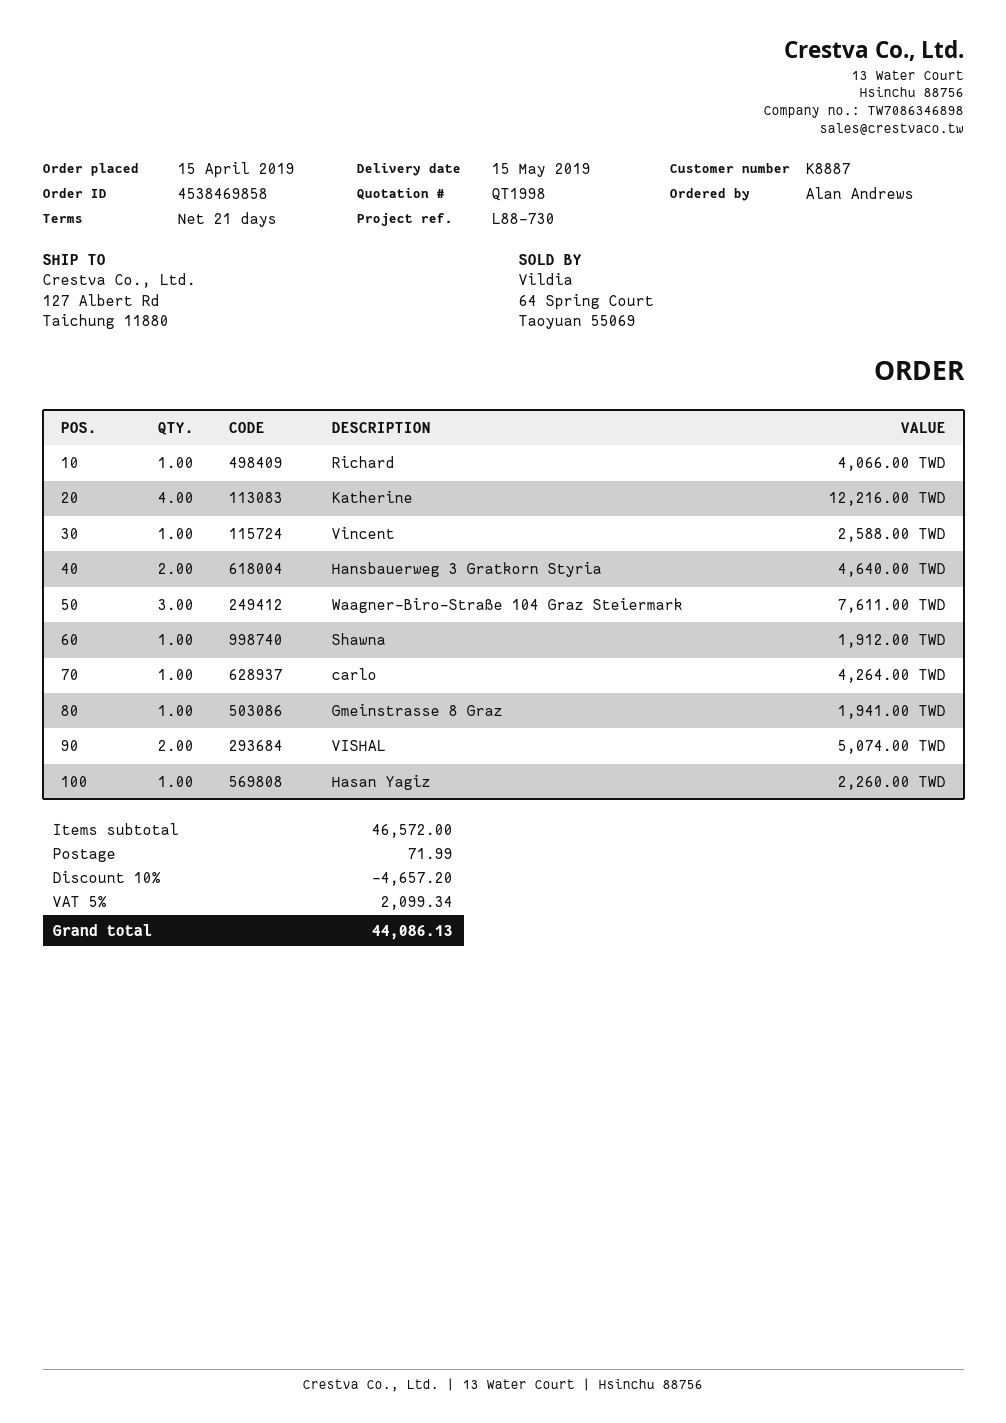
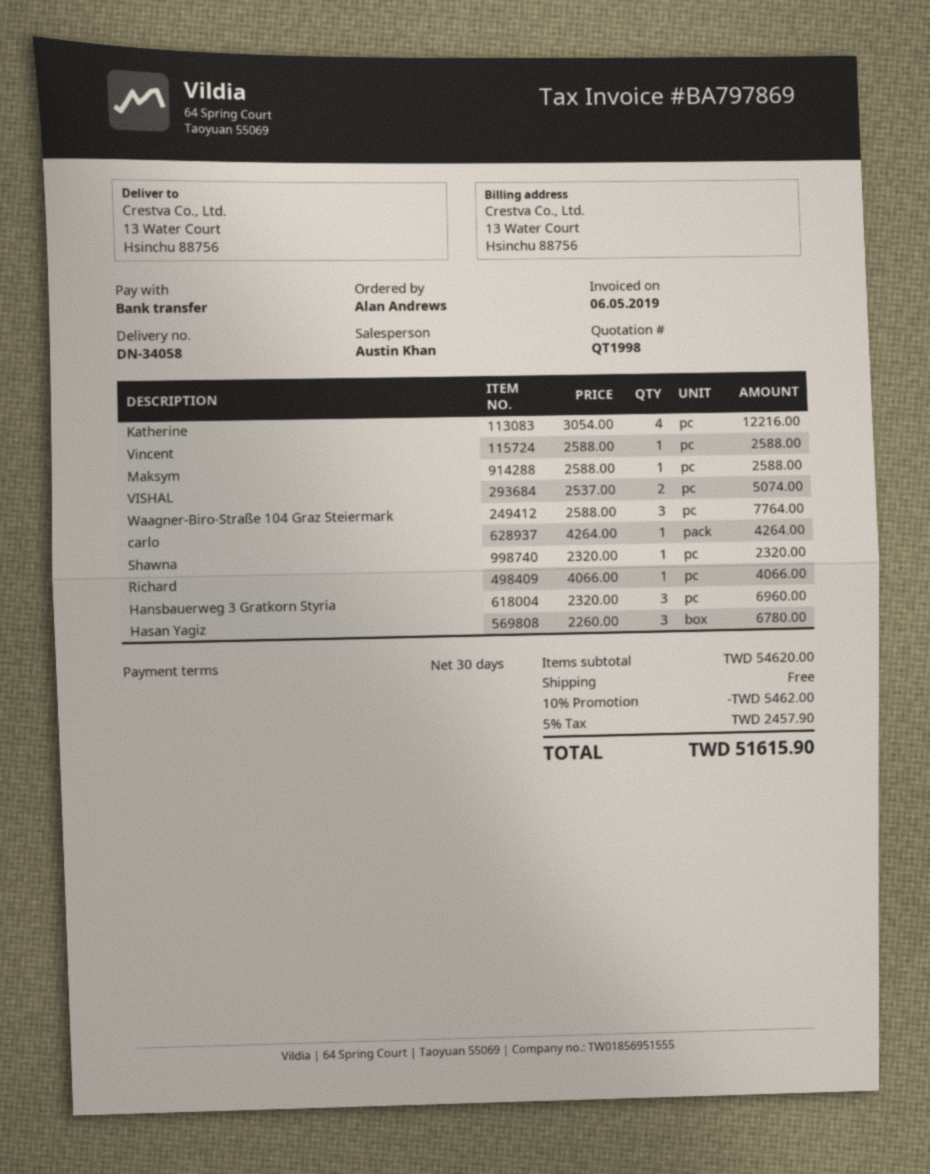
payment terms: 21 days -> 30 days
ship to: 127 Albert Rd, Taichung 11880 -> 13 Water Court, Hsinchu 88756
Hansbauerweg 3 Gratkorn Styria: 2 for 4640.00 -> 3 for 6960.00
Waagner-Biro-Straße 104 Graz Steiermark: 3 for 7611.00 -> 3 for 7764.00
Shawna: 1 for 1912.00 -> 1 for 2320.00
Gmeinstrasse 8 Graz: 1 for 1941.00 -> none
Hasan Yagiz: 1 for 2260.00 -> 3 for 6780.00
Maksym: none -> 1 for 2588.00
subtotal: 46572.00 -> 54620.00
discount: 10% = 4657.20 -> 10% = 5462.00
shipping: 71.99 -> 0.00
tax: 5% = 2099.34 -> 5% = 2457.90
total: 44086.13 -> 51615.90

